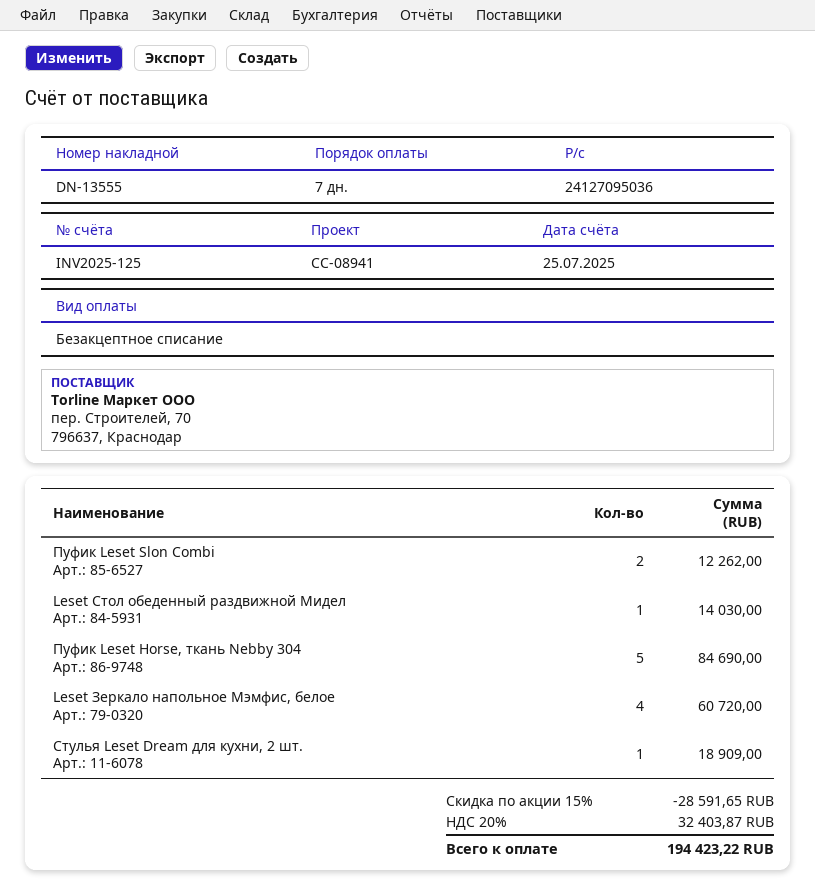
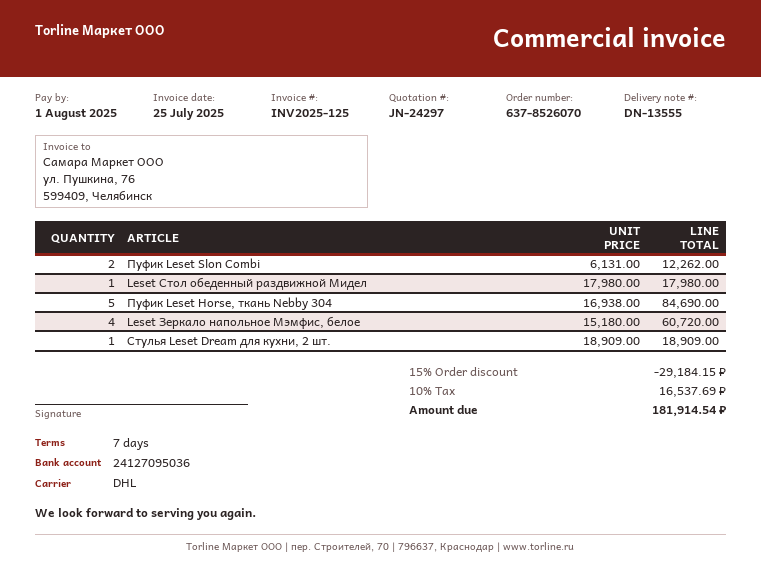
Leset Стол обеденный раздвижной Мидел: 1 for 14030.00 -> 1 for 17980.00
discount: 15% = 28591.65 -> 15% = 29184.15
tax: 20% = 32403.87 -> 10% = 16537.69
total: 194423.22 -> 181914.54

